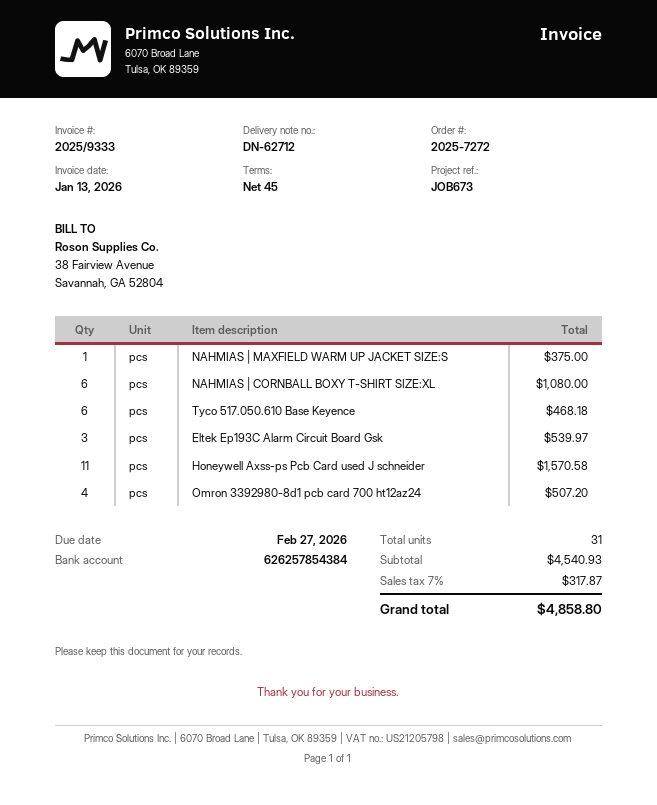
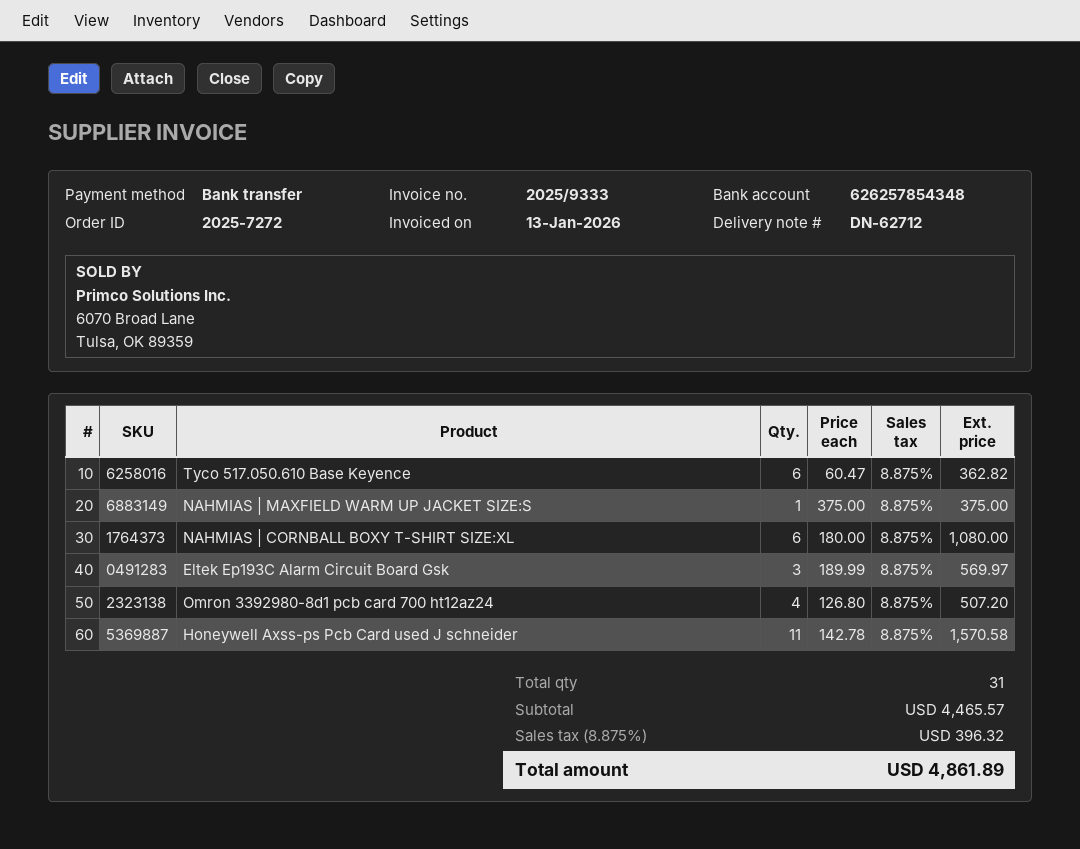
bank account: 626257854384 -> 626257854348
Tyco 517.050.610 Base Keyence: 6 for 468.18 -> 6 for 362.82
Eltek Ep193C Alarm Circuit Board Gsk: 3 for 539.97 -> 3 for 569.97
subtotal: 4540.93 -> 4465.57
tax: 7% = 317.87 -> 8.875% = 396.32
total: 4858.80 -> 4861.89

